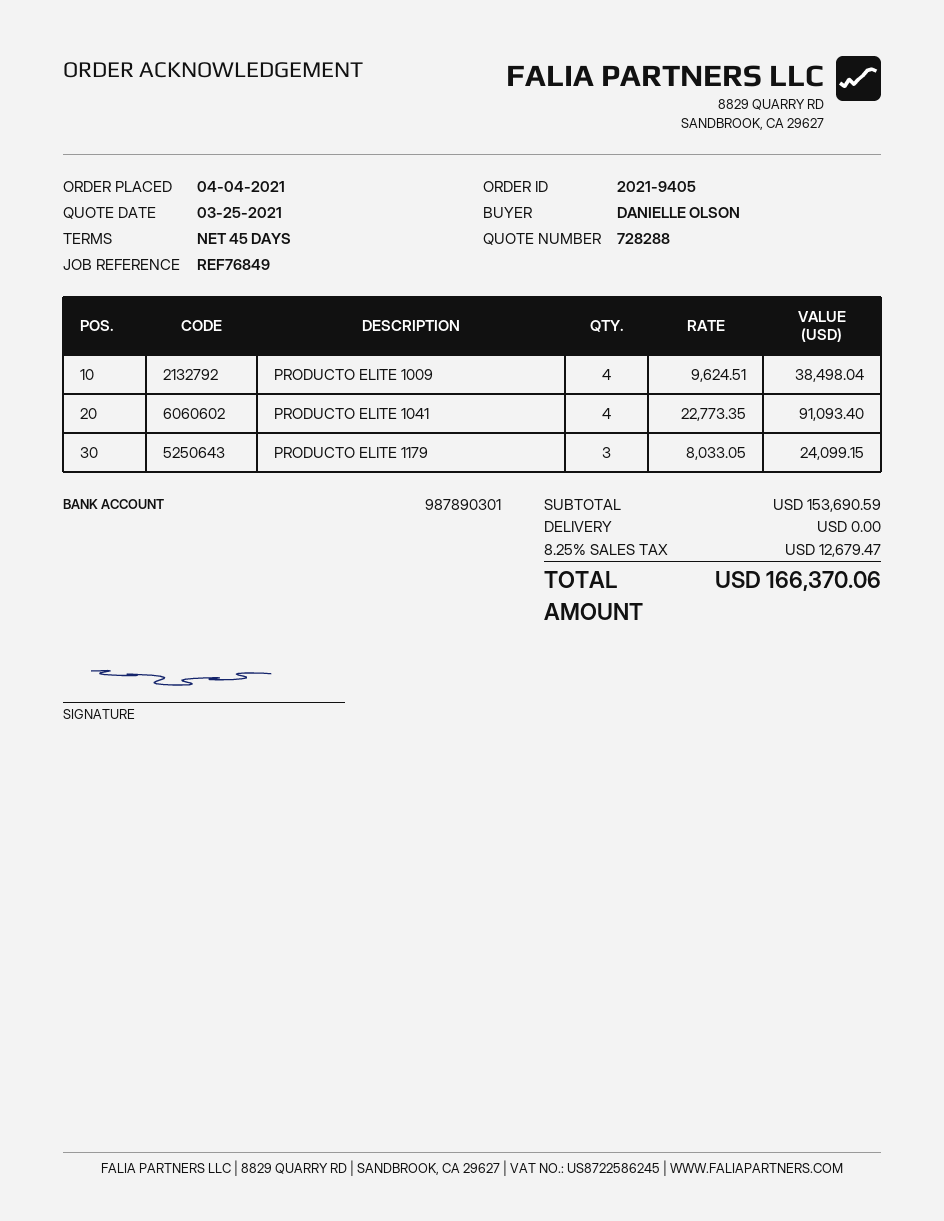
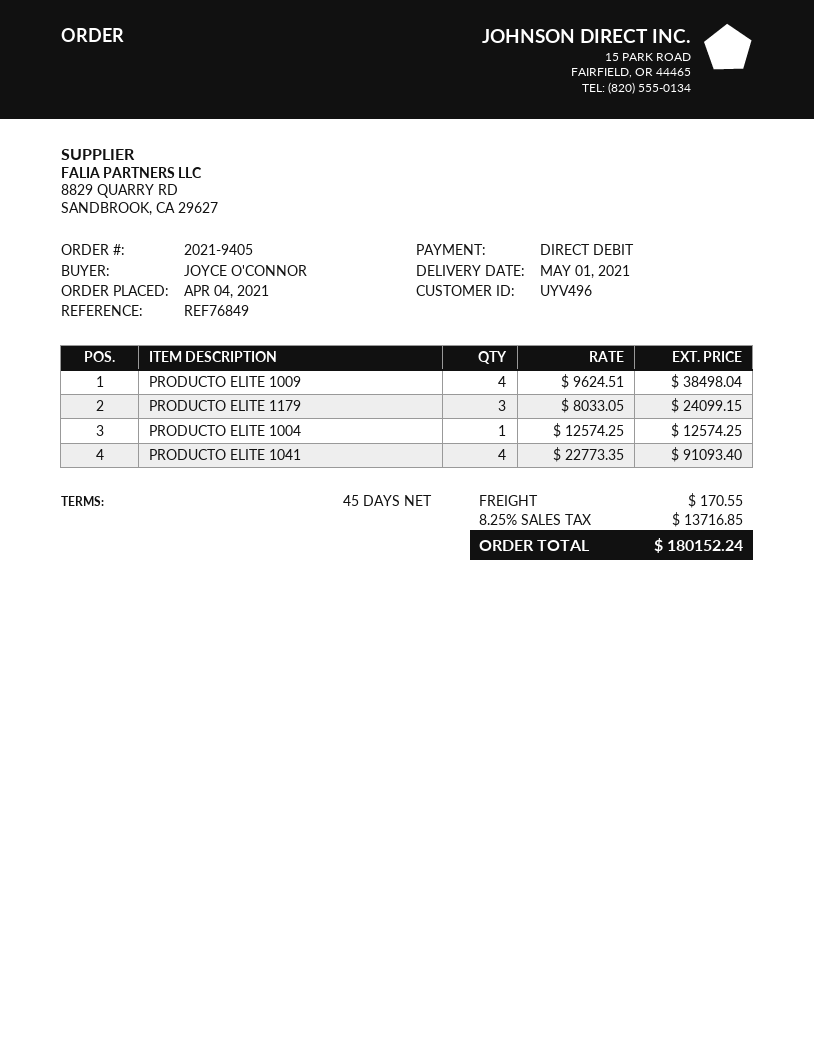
ordered by: DANIELLE OLSON -> JOYCE O'CONNOR
PRODUCTO ELITE 1004: none -> 1 x 12574.25 = 12574.25
shipping: 0.00 -> 170.55
tax: 8.25% = 12679.47 -> 8.25% = 13716.85
total: 166370.06 -> 180152.24

